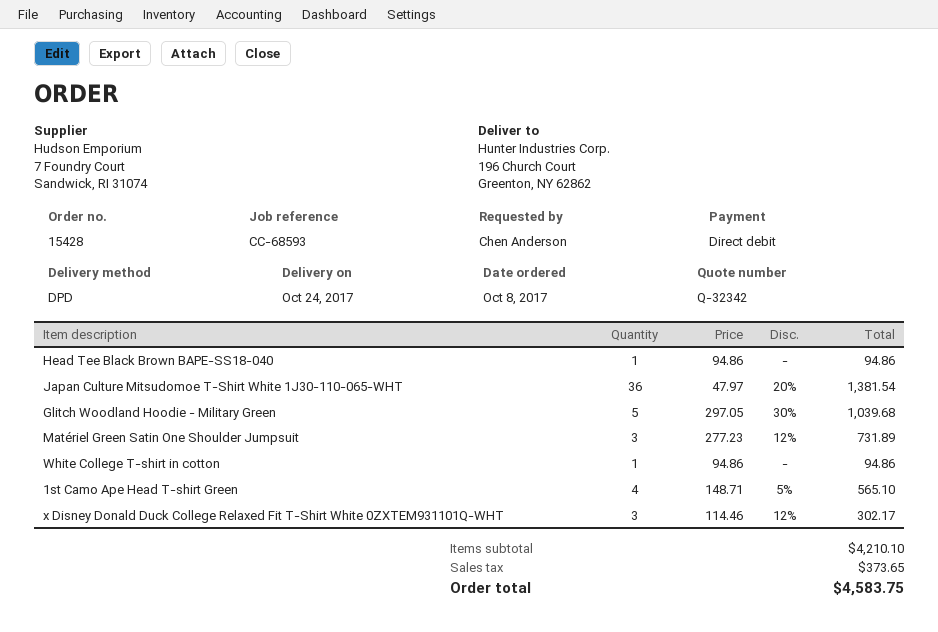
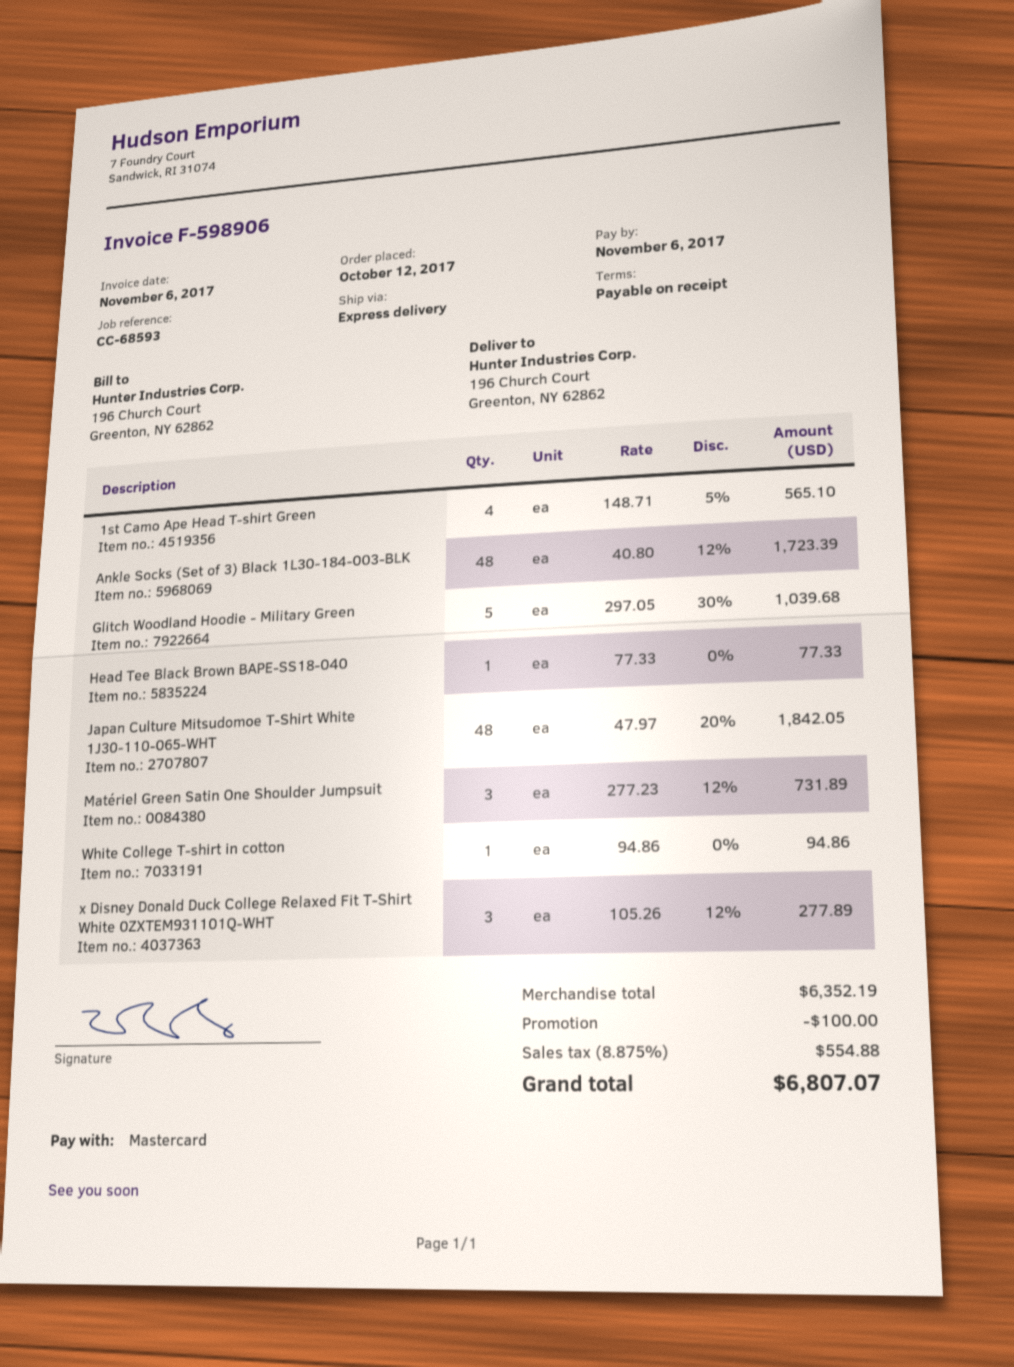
order date: 2017-10-08 -> 2017-10-12
payment method: direct debit -> Mastercard
shipping method: DPD -> express
Head Tee Black Brown BAPE-SS18-040: 1 x 94.86 = 94.86 -> 1 x 77.33 = 77.33
Japan Culture Mitsudomoe T-Shirt White 1J30-110-065-WHT: 36 x 47.97 - 20% = 1381.54 -> 48 x 47.97 - 20% = 1842.05
x Disney Donald Duck College Relaxed Fit T-Shirt White 0ZXTEM931101Q-WHT: 3 x 114.46 - 12% = 302.17 -> 3 x 105.26 - 12% = 277.89
Ankle Socks (Set of 3) Black 1L30-184-003-BLK: none -> 48 x 40.80 - 12% = 1723.39
subtotal: 4210.10 -> 6352.19
discount: none -> 100.00
tax: 373.65 -> 554.88
total: 4583.75 -> 6807.07

